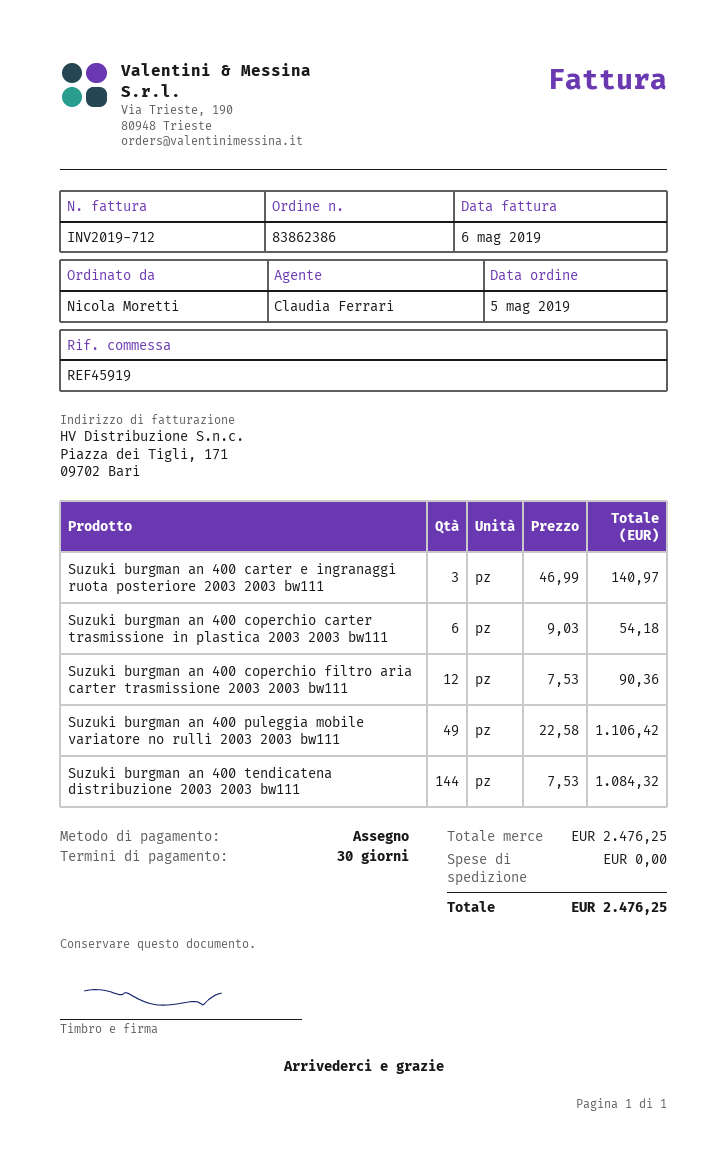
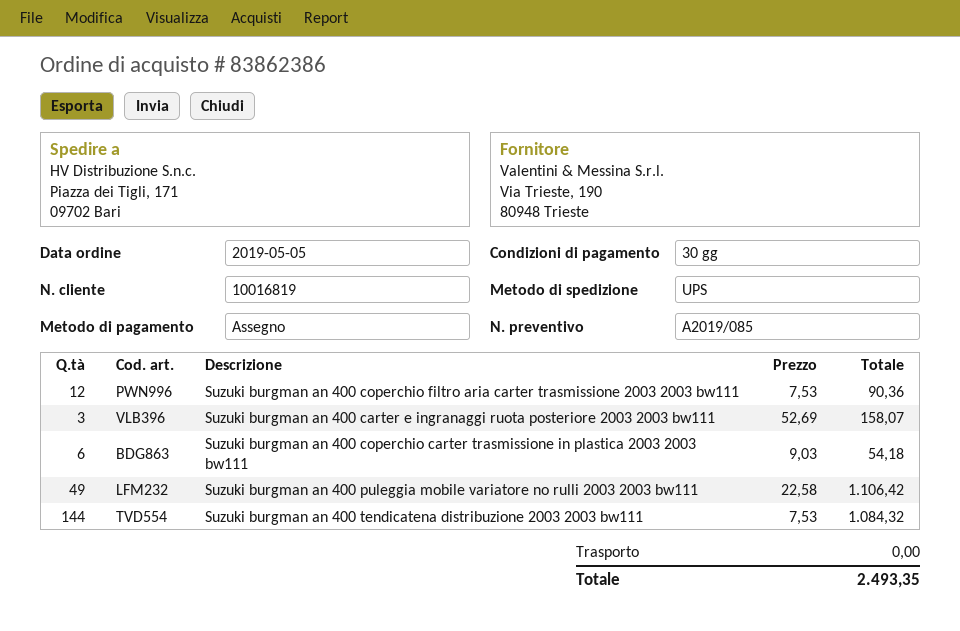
Suzuki burgman an 400 carter e ingranaggi ruota posteriore 2003 2003 bw111: 3 x 46.99 = 140.97 -> 3 x 52.69 = 158.07
total: 2476.25 -> 2493.35

